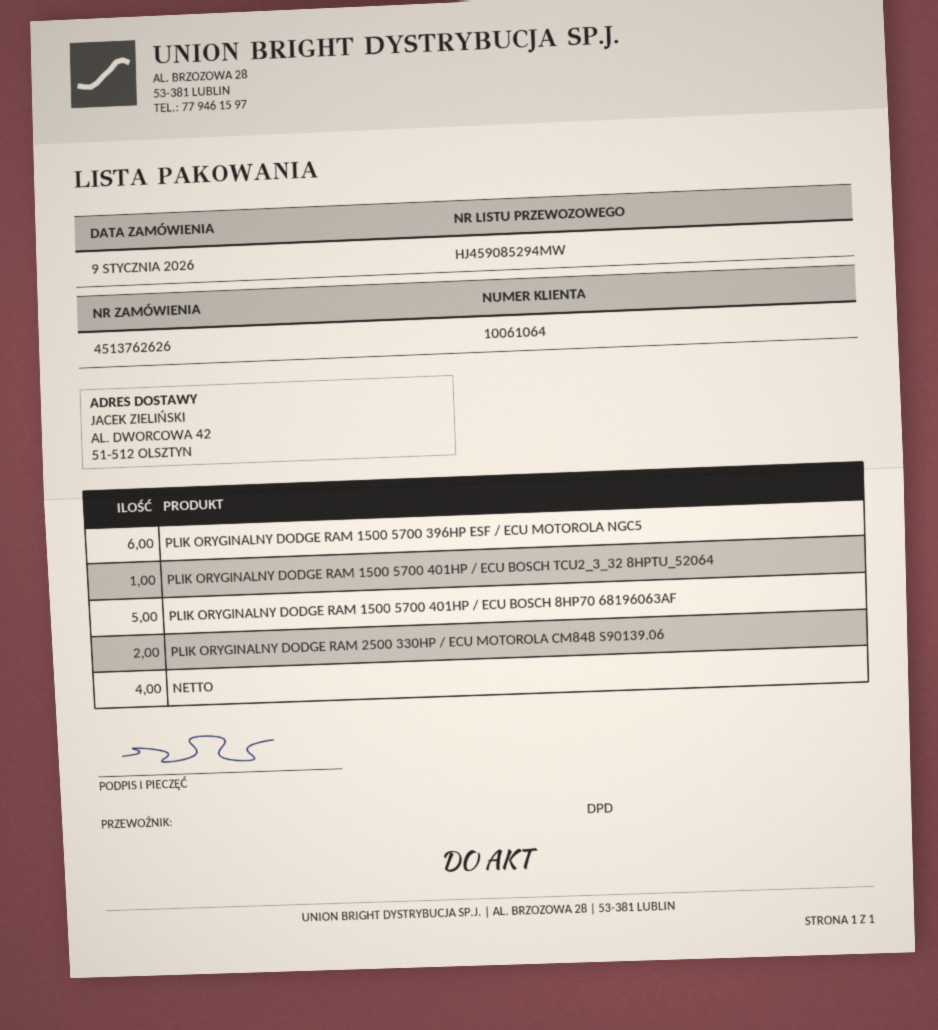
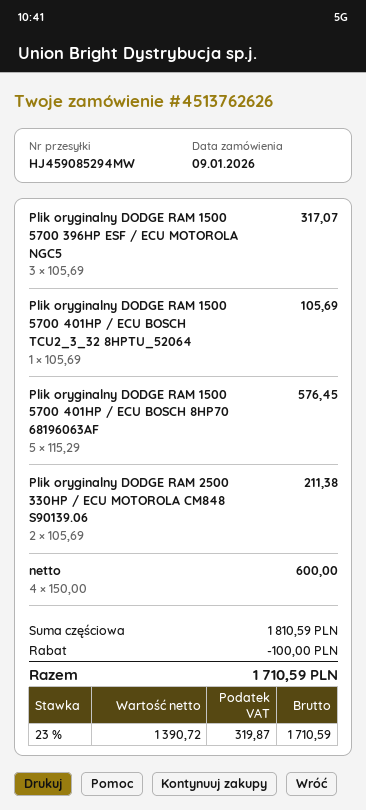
PLIK ORYGINALNY DODGE RAM 1500 5700 396HP ESF / ECU MOTOROLA NGC5: 6 -> 3

